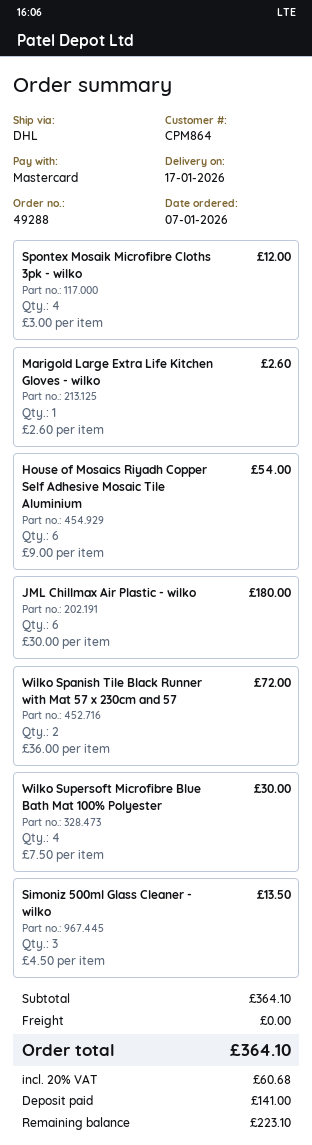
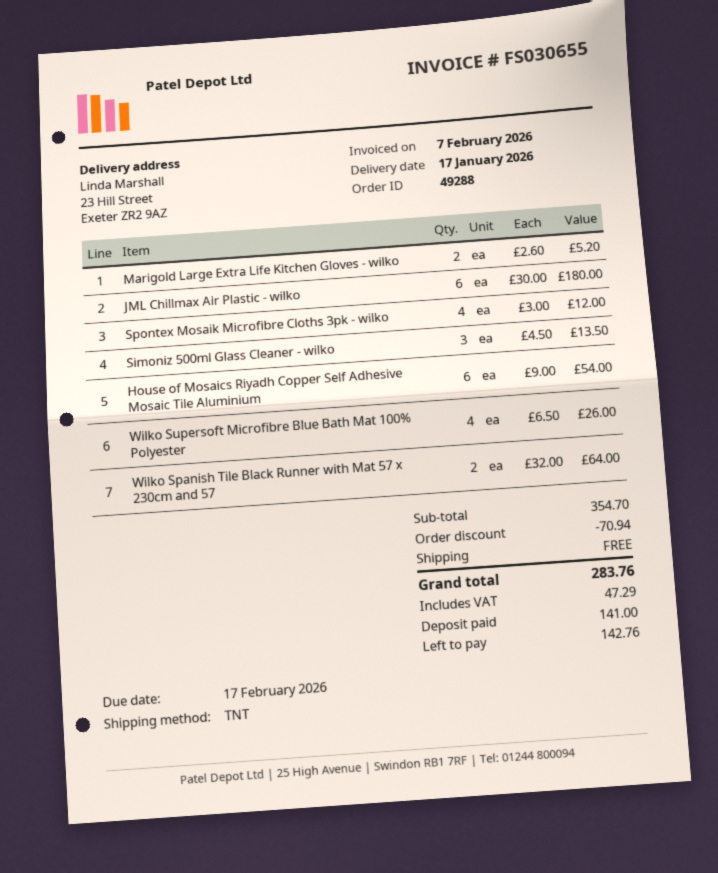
shipping method: DHL -> TNT
Marigold Large Extra Life Kitchen Gloves - wilko: 1 x 2.60 = 2.60 -> 2 x 2.60 = 5.20
Wilko Spanish Tile Black Runner with Mat 57 x 230cm and 57: 2 x 36.00 = 72.00 -> 2 x 32.00 = 64.00
Wilko Supersoft Microfibre Blue Bath Mat 100% Polyester: 4 x 7.50 = 30.00 -> 4 x 6.50 = 26.00
subtotal: 364.10 -> 354.70
discount: none -> 70.94
tax: 60.68 -> 47.29
total: 364.10 -> 283.76
balance: 223.10 -> 142.76

